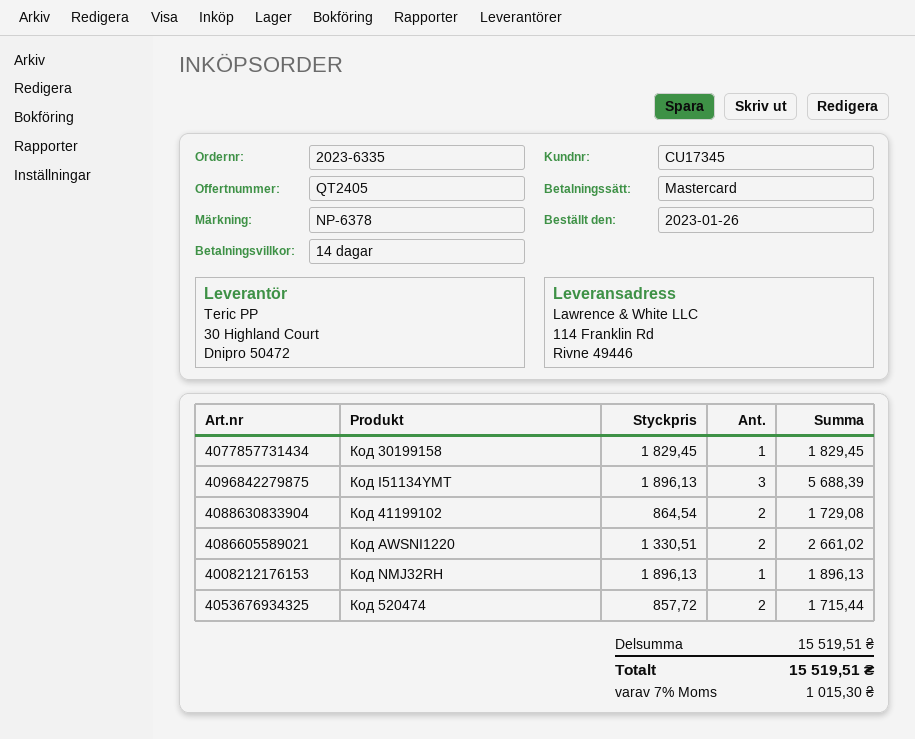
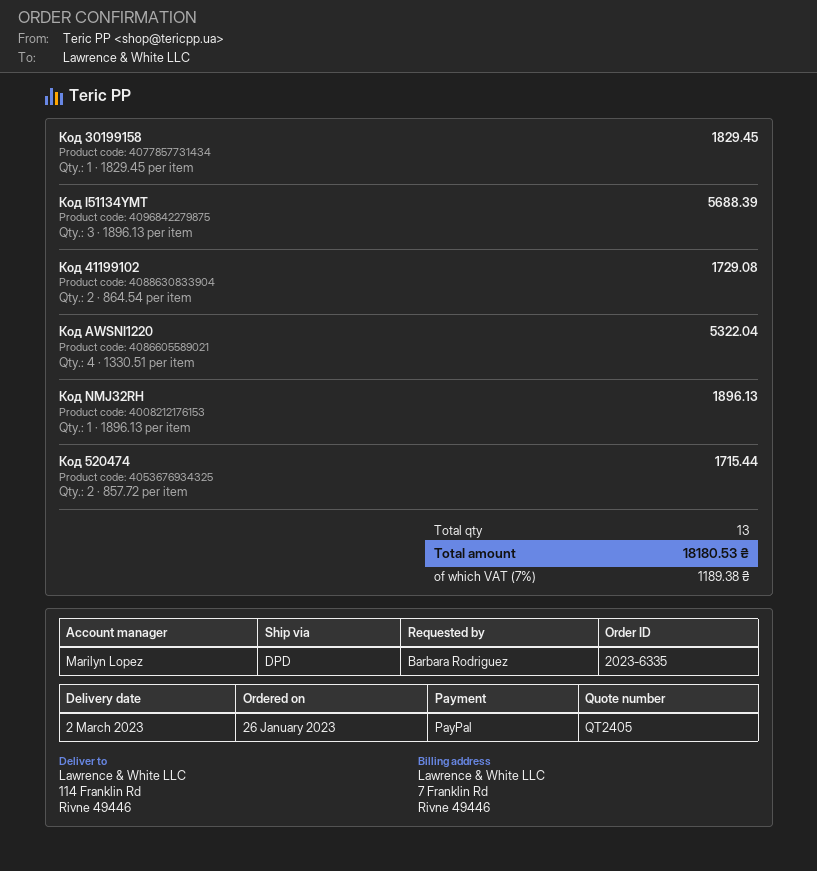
payment method: Mastercard -> PayPal
Код AWSNI1220: 2 x 1330.51 = 2661.02 -> 4 x 1330.51 = 5322.04
tax: 7% = 1015.30 -> 7% = 1189.38
total: 15519.51 -> 18180.53

